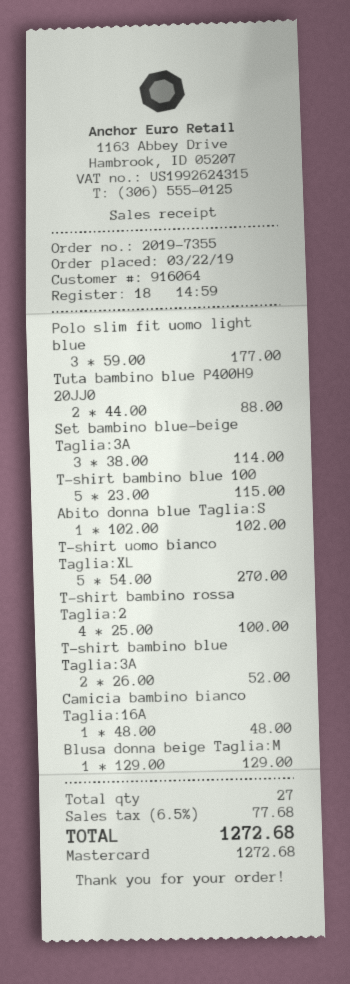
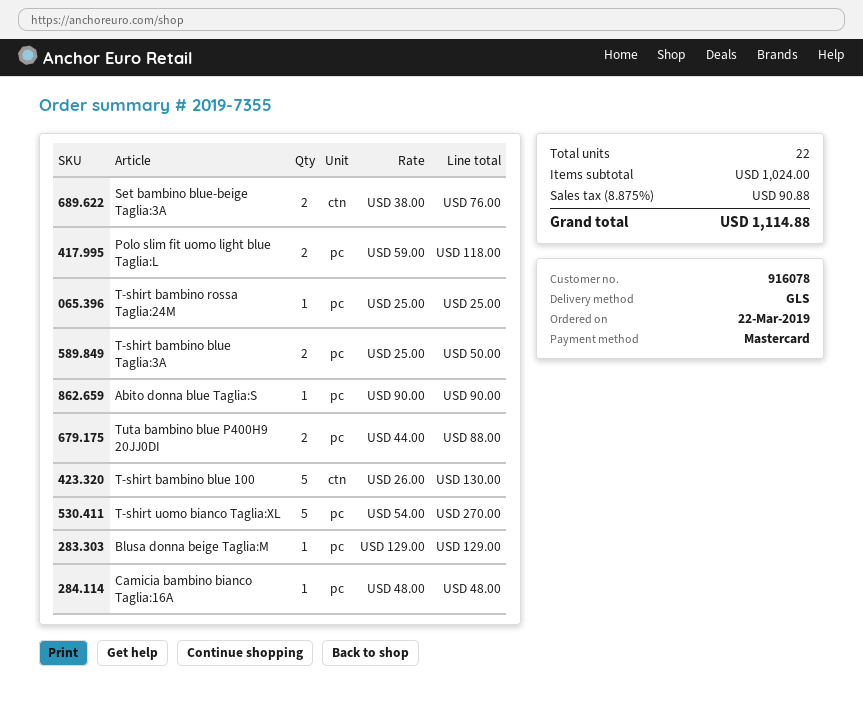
customer number: 916064 -> 916078
Polo slim fit uomo light blue: 3 x 59.00 = 177.00 -> 2 x 59.00 = 118.00
Set bambino blue-beige Taglia:3A: 3 x 38.00 = 114.00 -> 2 x 38.00 = 76.00
T-shirt bambino blue 100: 5 x 23.00 = 115.00 -> 5 x 26.00 = 130.00
Abito donna blue Taglia:S: 1 x 102.00 = 102.00 -> 1 x 90.00 = 90.00
T-shirt bambino rossa Taglia:2: 4 x 25.00 = 100.00 -> 1 x 25.00 = 25.00
T-shirt bambino blue Taglia:3A: 2 x 26.00 = 52.00 -> 2 x 25.00 = 50.00
total quantity: 27 -> 22
tax: 6.5% = 77.68 -> 8.875% = 90.88
total: 1272.68 -> 1114.88

